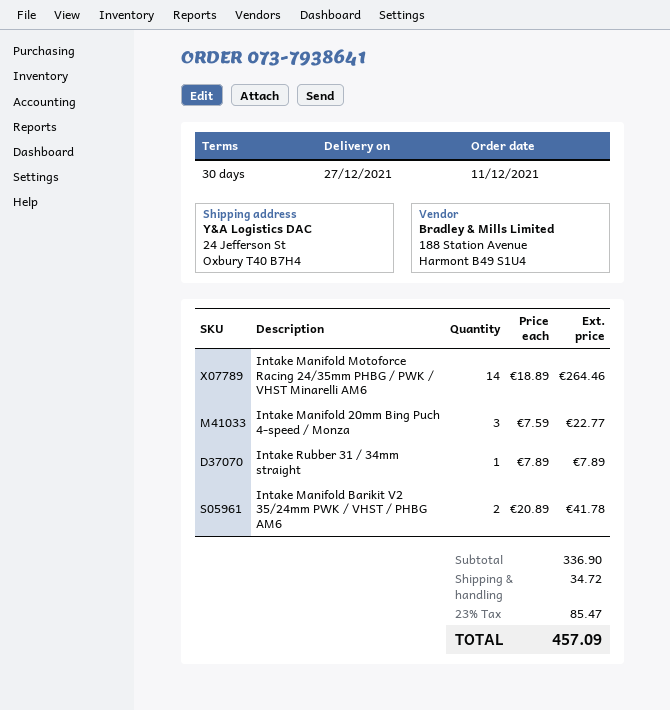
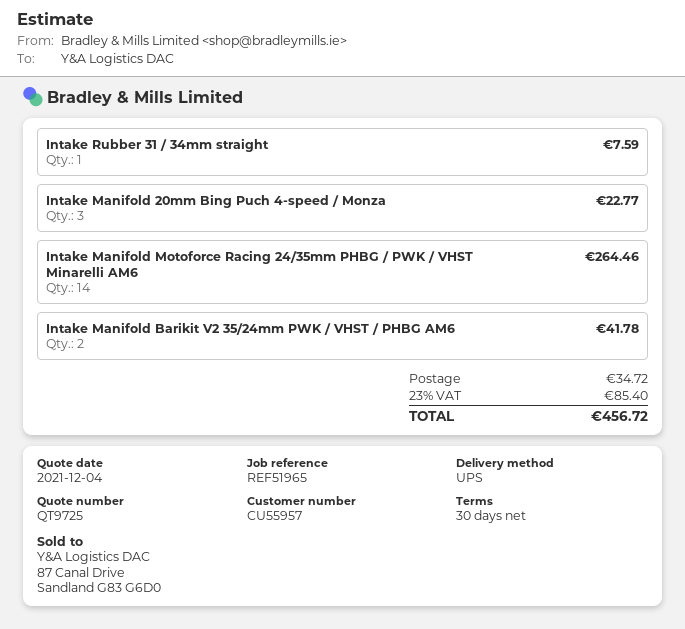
Intake Rubber 31 / 34mm straight: 1 for 7.89 -> 1 for 7.59
tax: 23% = 85.47 -> 23% = 85.40
total: 457.09 -> 456.72

